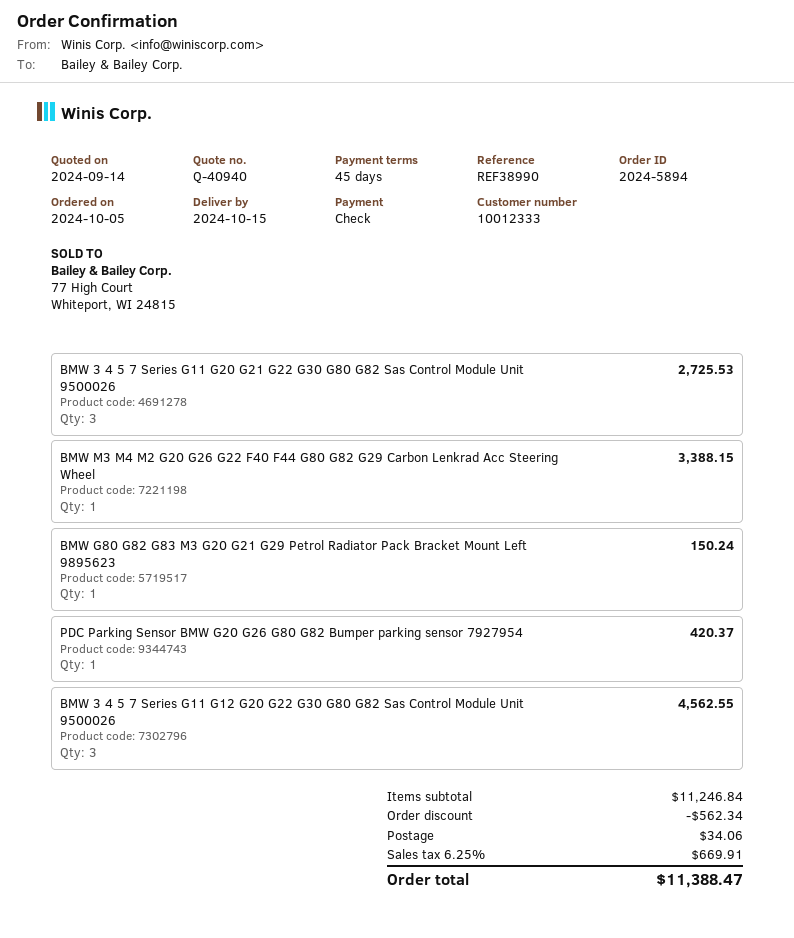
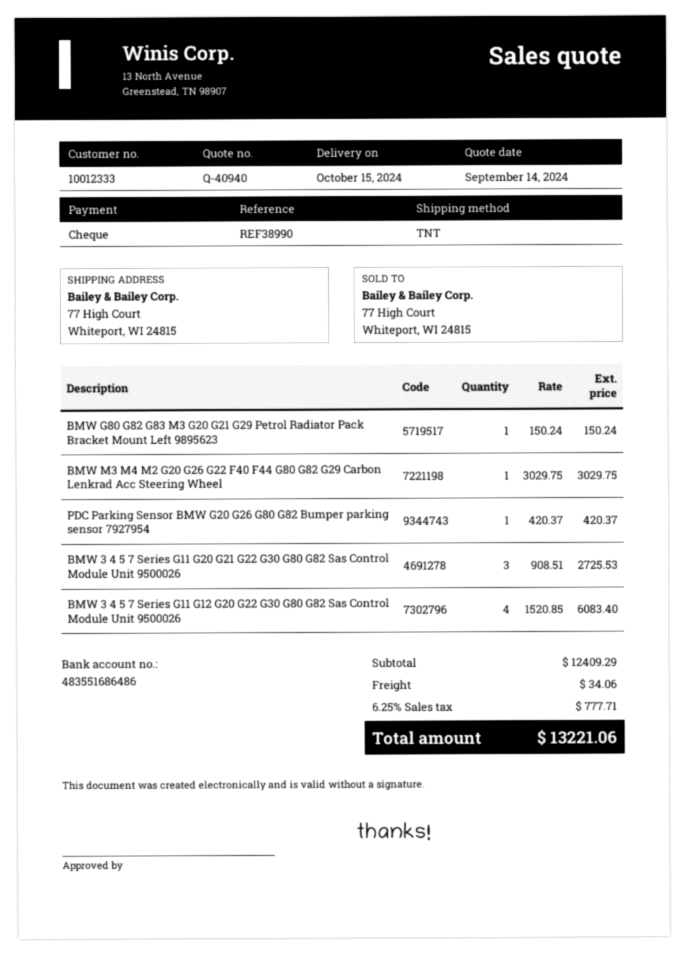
BMW M3 M4 M2 G20 G26 G22 F40 F44 G80 G82 G29 Carbon Lenkrad Acc Steering Wheel: 1 for 3388.15 -> 1 for 3029.75
BMW 3 4 5 7 Series G11 G12 G20 G22 G30 G80 G82 Sas Control Module Unit 9500026: 3 for 4562.55 -> 4 for 6083.40
subtotal: 11246.84 -> 12409.29
discount: 562.34 -> none
tax: 6.25% = 669.91 -> 6.25% = 777.71
total: 11388.47 -> 13221.06

